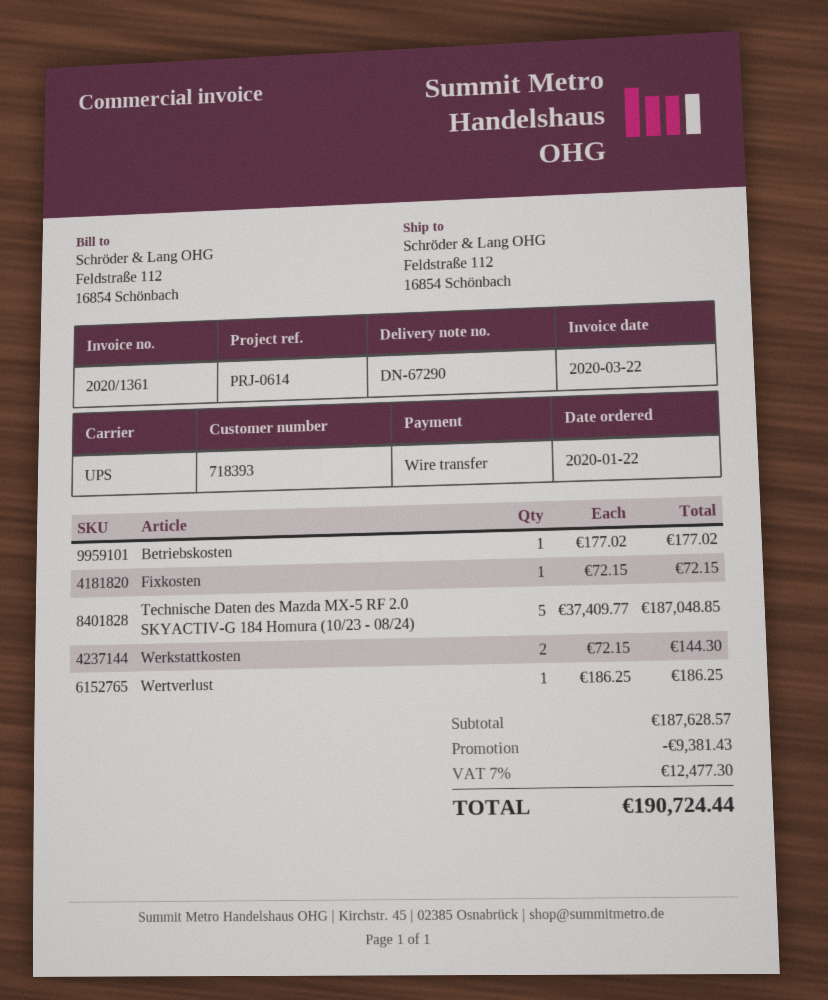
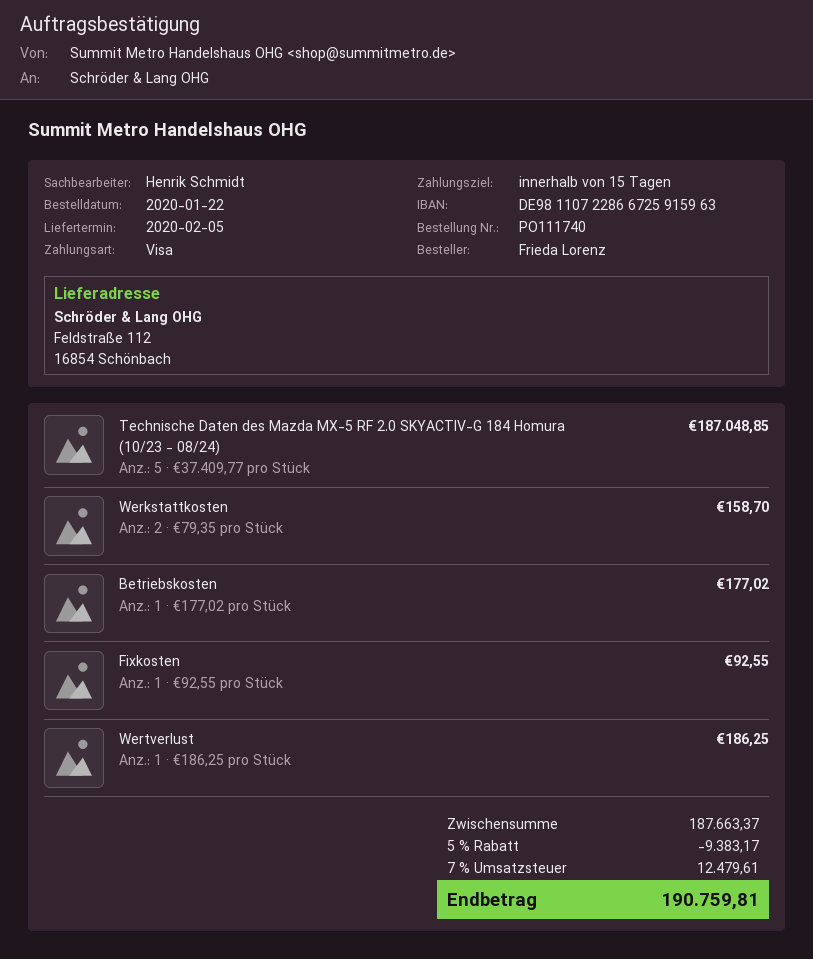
payment method: bank transfer -> Visa
Fixkosten: 1 x 72.15 = 72.15 -> 1 x 92.55 = 92.55
Werkstattkosten: 2 x 72.15 = 144.30 -> 2 x 79.35 = 158.70
subtotal: 187628.57 -> 187663.37
discount: 9381.43 -> 9383.17
tax: 7% = 12477.30 -> 7% = 12479.61
total: 190724.44 -> 190759.81

